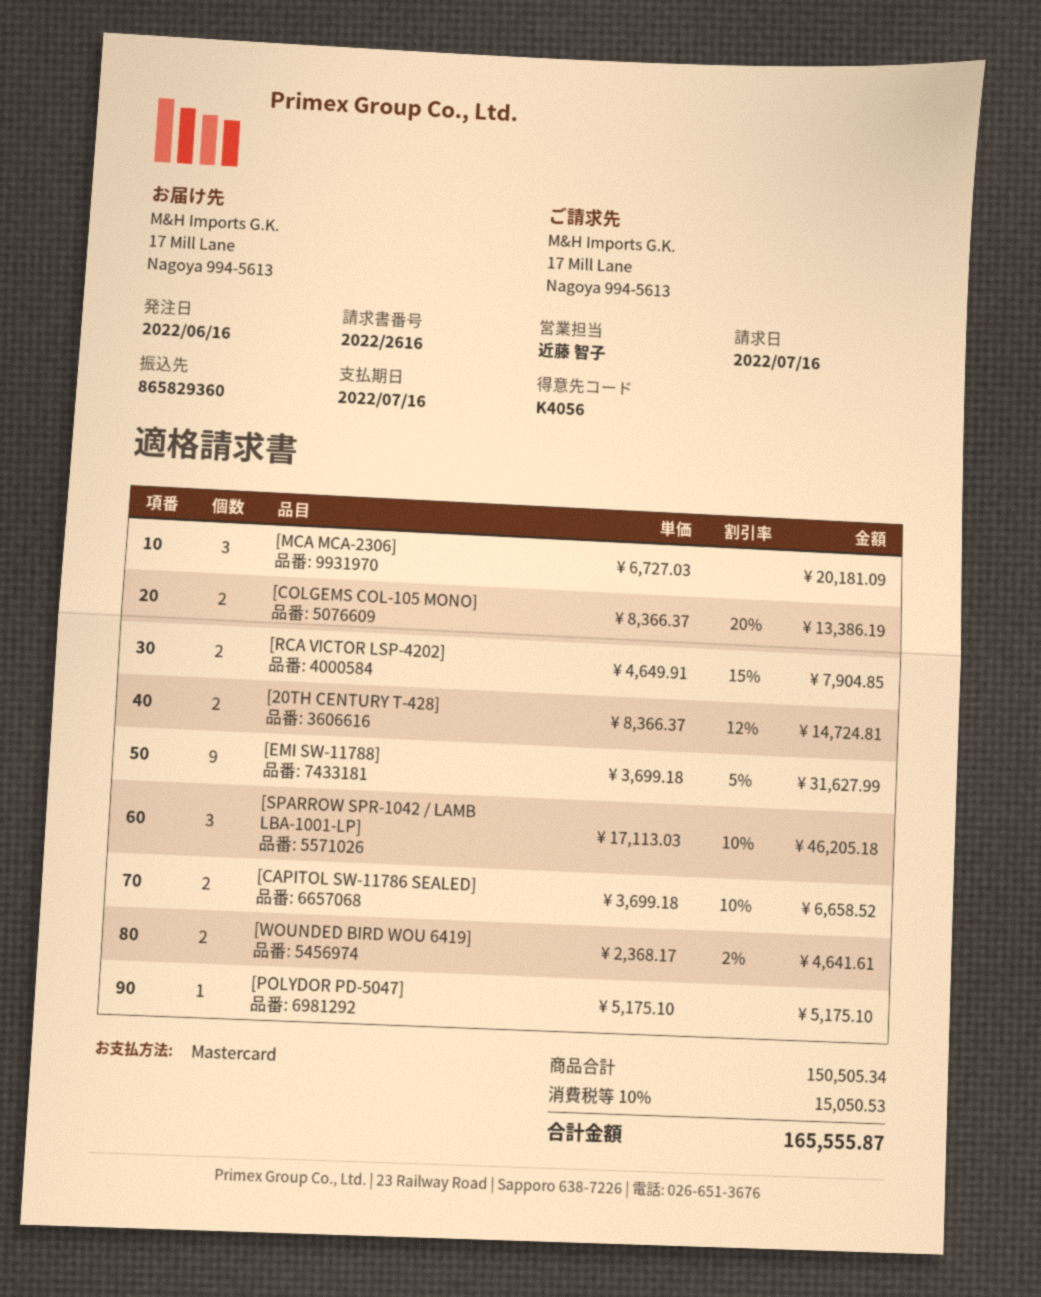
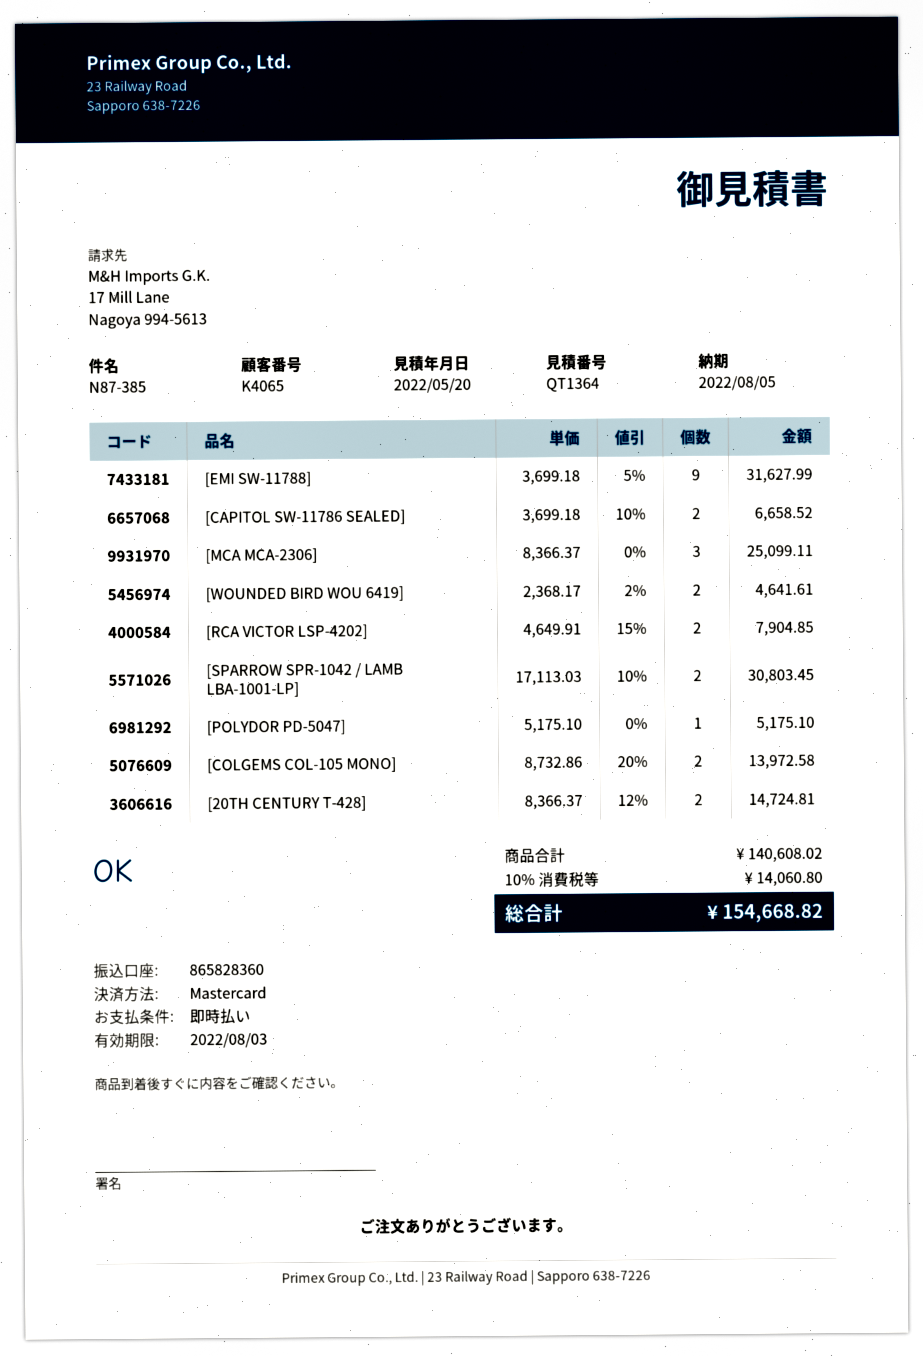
customer number: K4056 -> K4065
bank account: 865829360 -> 865828360
[MCA MCA-2306]: 3 x 6727.03 = 20181.09 -> 3 x 8366.37 = 25099.11
[COLGEMS COL-105 MONO]: 2 x 8366.37 - 20% = 13386.19 -> 2 x 8732.86 - 20% = 13972.58
[SPARROW SPR-1042 / LAMB LBA-1001-LP]: 3 x 17113.03 - 10% = 46205.18 -> 2 x 17113.03 - 10% = 30803.45
subtotal: 150505.34 -> 140608.02
tax: 10% = 15050.53 -> 10% = 14060.80
total: 165555.87 -> 154668.82

